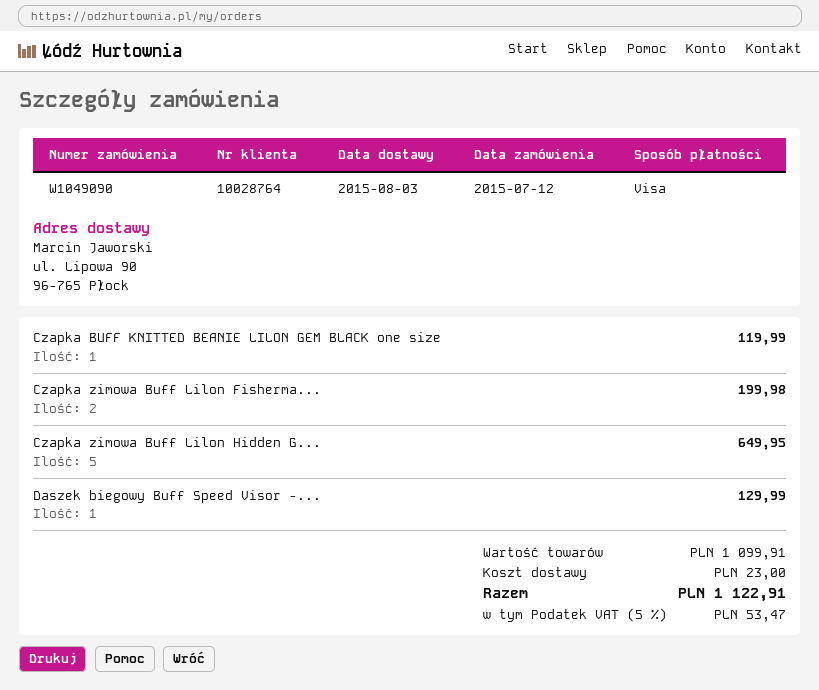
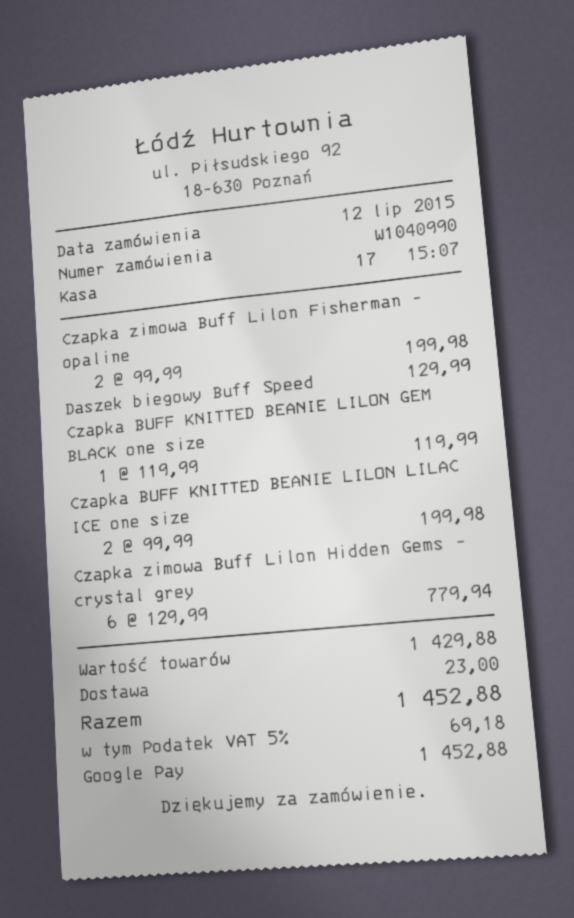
order number: W1049090 -> W1040990
payment method: Visa -> Google Pay
Czapka zimowa Buff Lilon Hidden G...: 5 for 649.95 -> 6 for 779.94
Czapka BUFF KNITTED BEANIE LILON LILAC ICE one size: none -> 2 for 199.98
subtotal: 1099.91 -> 1429.88
tax: 5% = 53.47 -> 5% = 69.18
total: 1122.91 -> 1452.88

